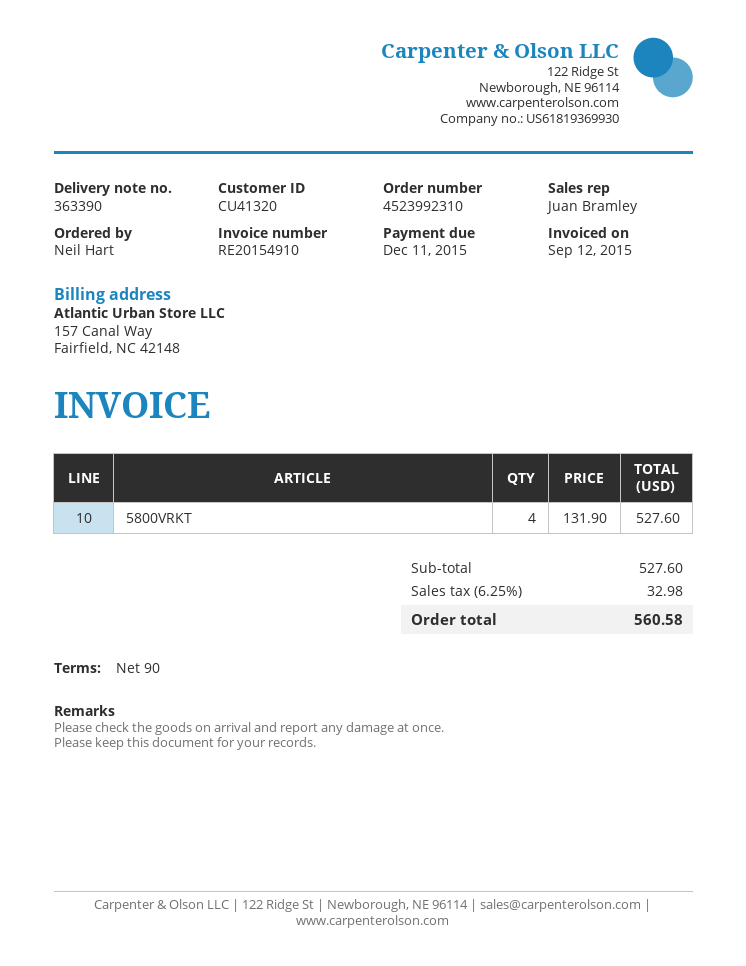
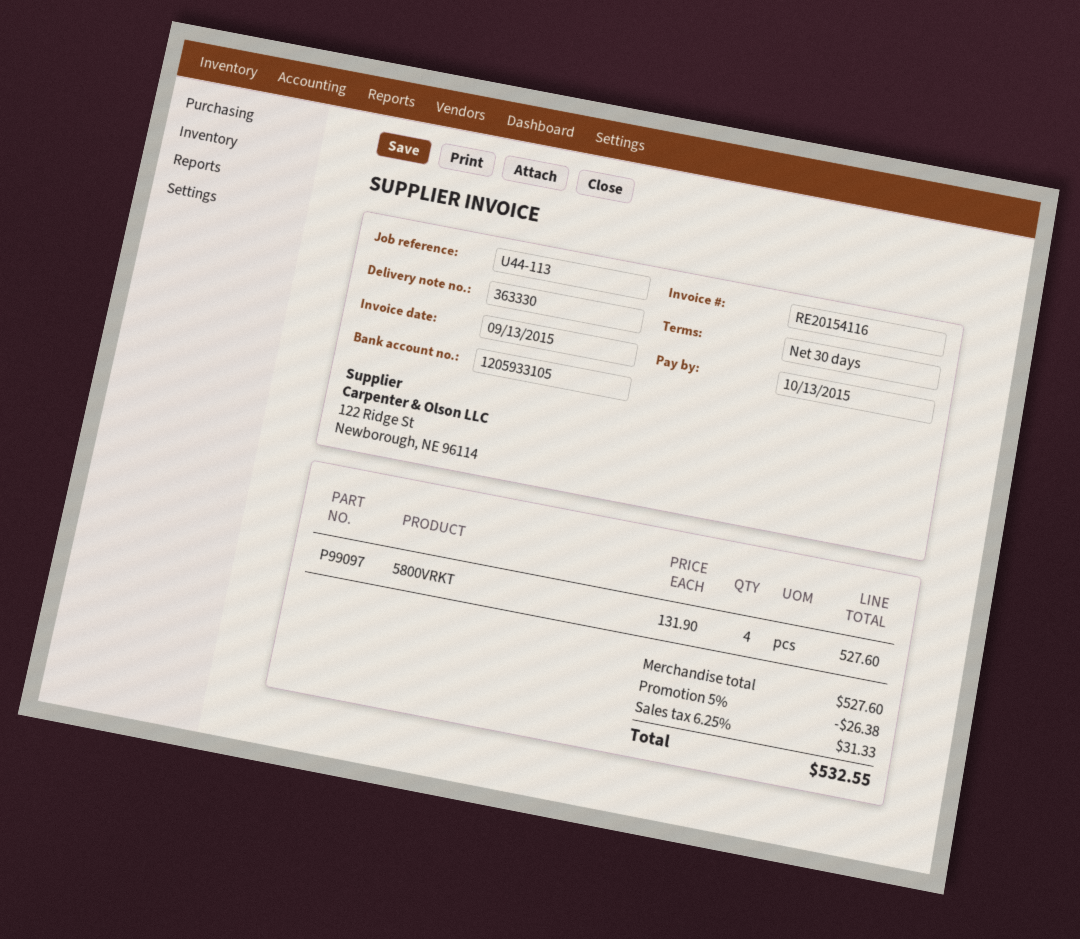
delivery note number: 363390 -> 363330
invoice number: RE20154910 -> RE20154116
invoice date: 2015-09-12 -> 2015-09-13
payment terms: 90 days -> 30 days
due date: 2015-12-11 -> 2015-10-13
discount: none -> 5% = 26.38
tax: 6.25% = 32.98 -> 6.25% = 31.33
total: 560.58 -> 532.55

